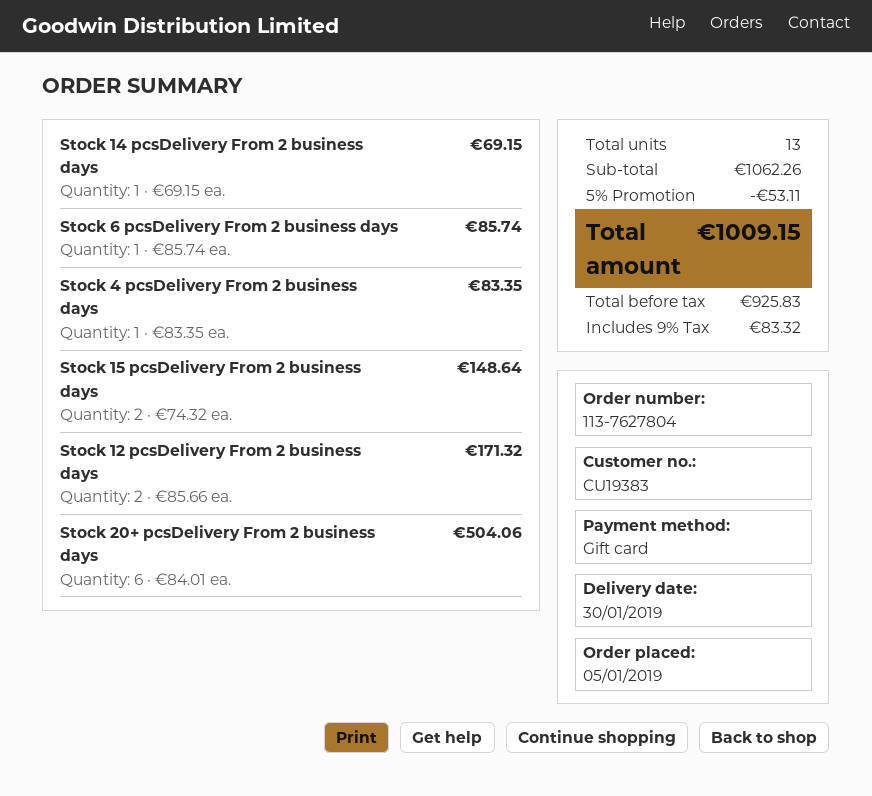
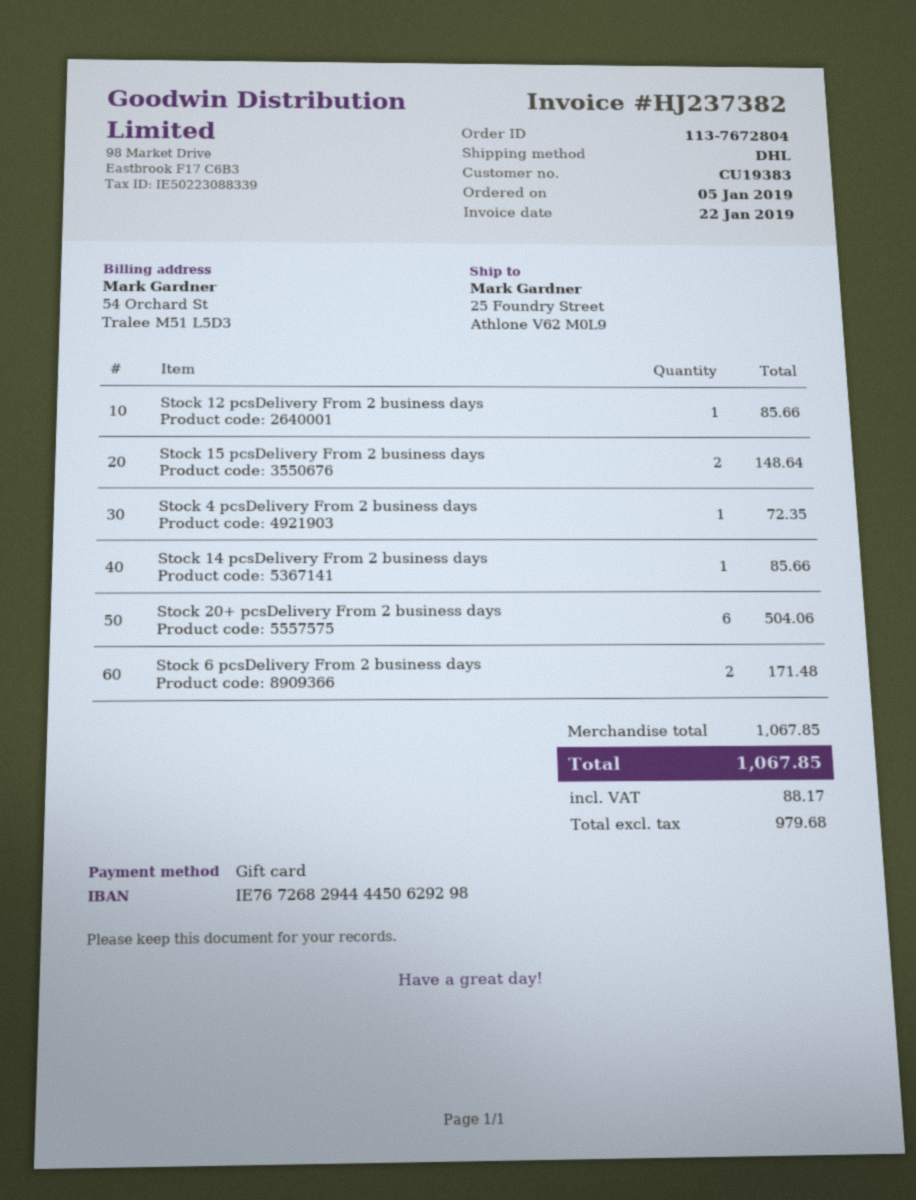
order number: 113-7627804 -> 113-7672804
Stock 14 pcsDelivery From 2 business days: 1 for 69.15 -> 1 for 85.66
Stock 6 pcsDelivery From 2 business days: 1 for 85.74 -> 2 for 171.48
Stock 4 pcsDelivery From 2 business days: 1 for 83.35 -> 1 for 72.35
Stock 12 pcsDelivery From 2 business days: 2 for 171.32 -> 1 for 85.66
subtotal: 1062.26 -> 1067.85
discount: 5% = 53.11 -> none
net: 925.83 -> 979.68
tax: 83.32 -> 88.17
total: 1009.15 -> 1067.85

